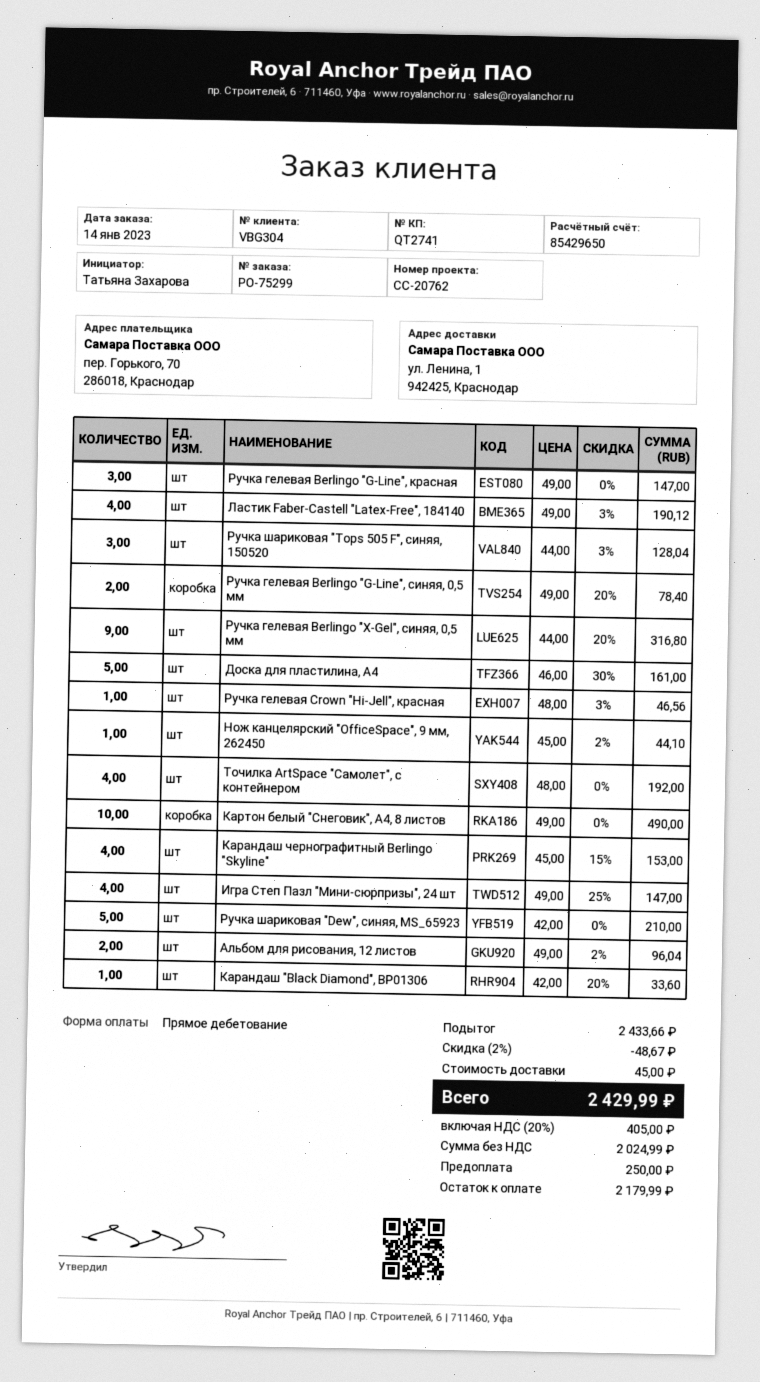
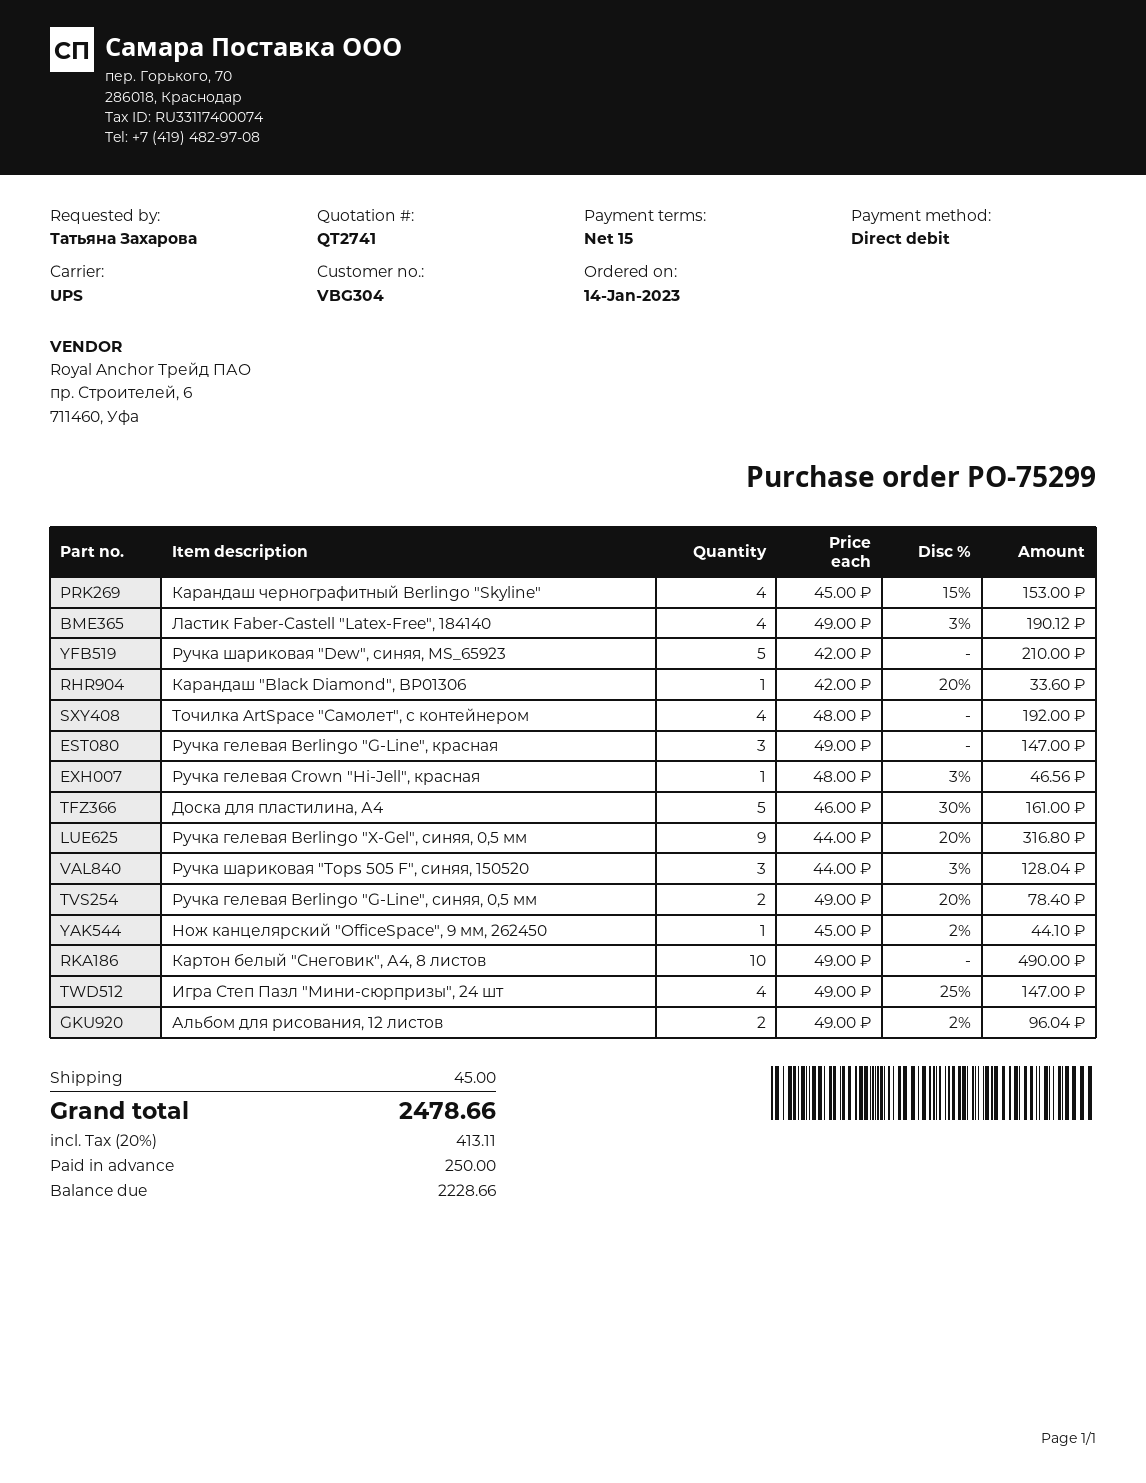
discount: 2% = 48.67 -> none
tax: 20% = 405.00 -> 20% = 413.11
total: 2429.99 -> 2478.66
balance: 2179.99 -> 2228.66

